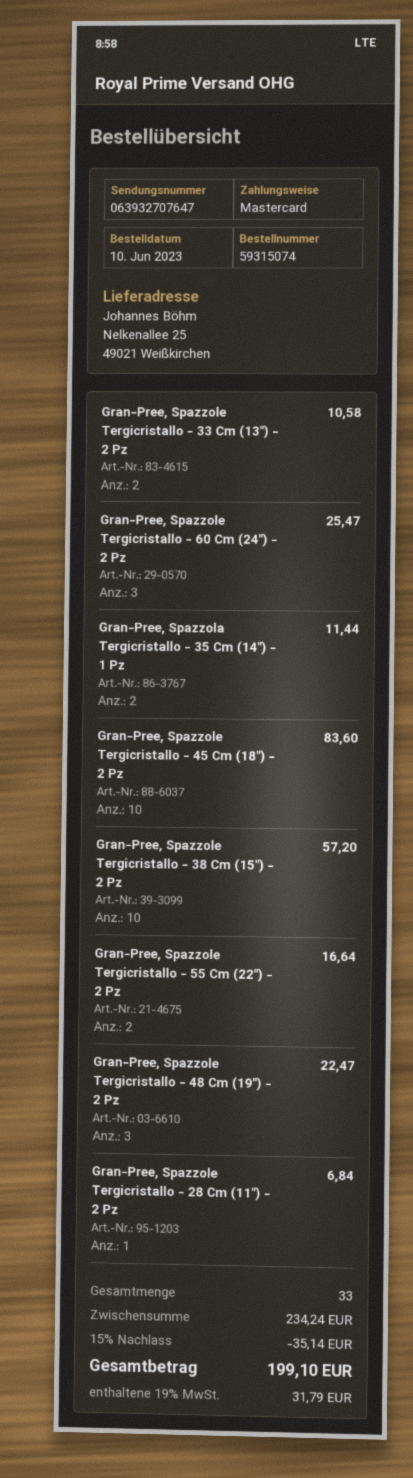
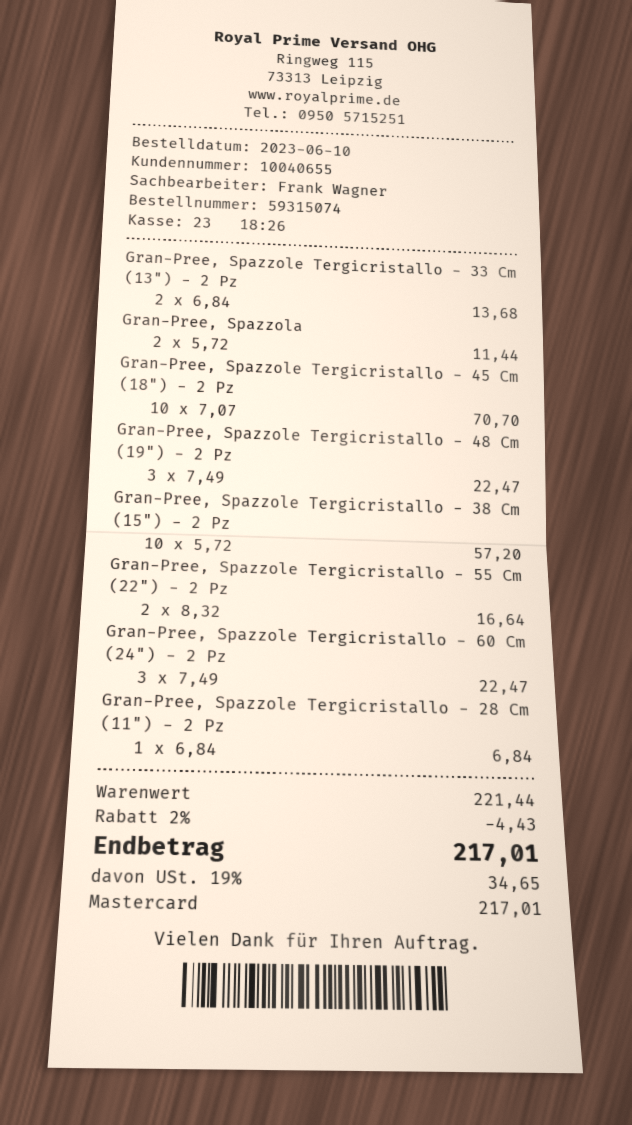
Gran-Pree, Spazzole Tergicristallo - 33 Cm (13") - 2 Pz: 2 for 10.58 -> 2 for 13.68
Gran-Pree, Spazzole Tergicristallo - 60 Cm (24") - 2 Pz: 3 for 25.47 -> 3 for 22.47
Gran-Pree, Spazzole Tergicristallo - 45 Cm (18") - 2 Pz: 10 for 83.60 -> 10 for 70.70
subtotal: 234.24 -> 221.44
discount: 15% = 35.14 -> 2% = 4.43
tax: 19% = 31.79 -> 19% = 34.65
total: 199.10 -> 217.01

